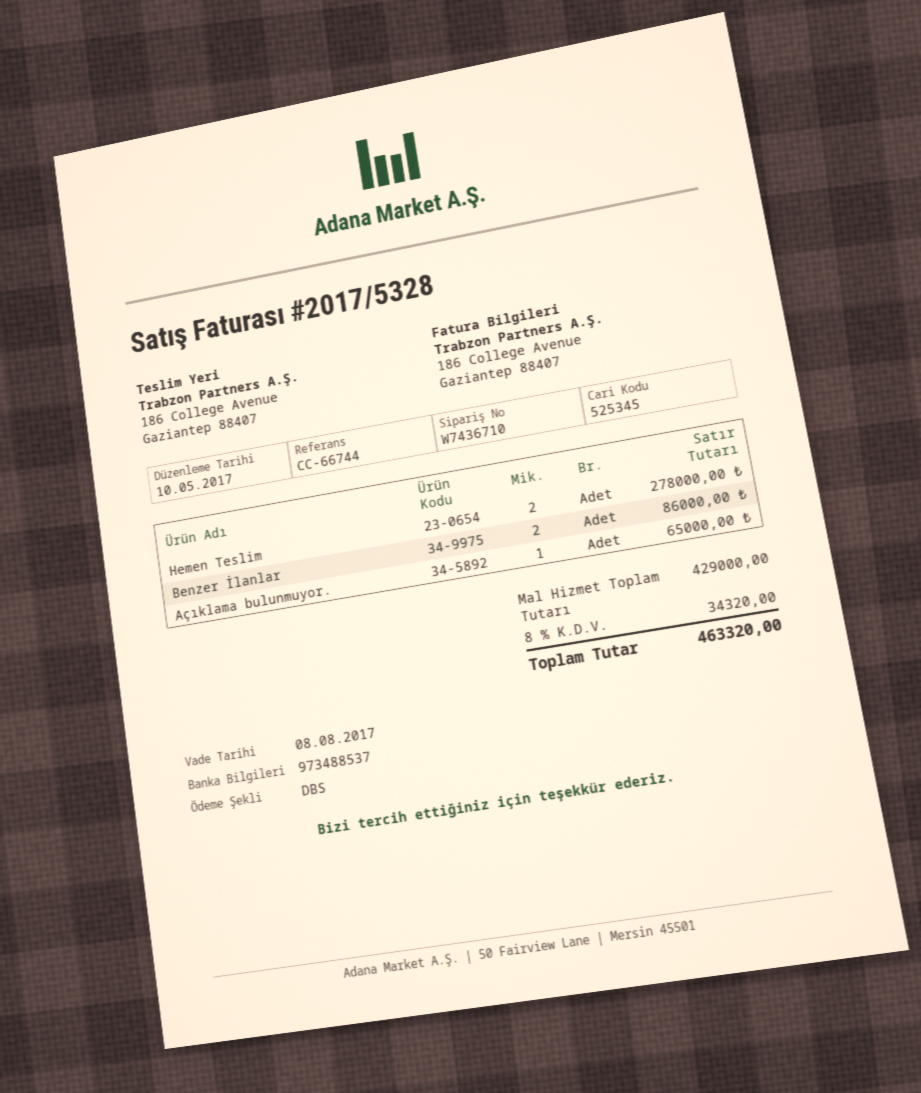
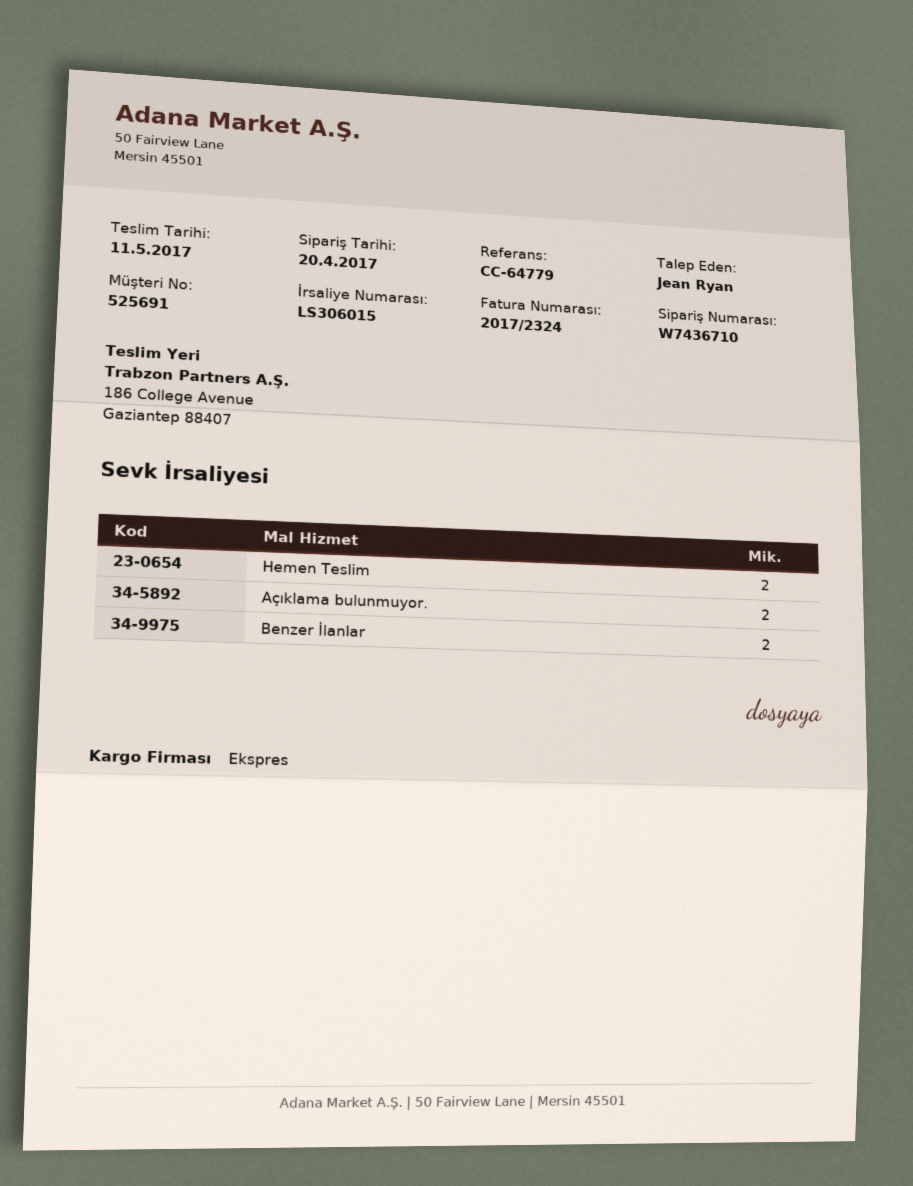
invoice number: 2017/5328 -> 2017/2324
customer number: 525345 -> 525691
reference: CC-66744 -> CC-64779
Açıklama bulunmuyor.: 1 -> 2

